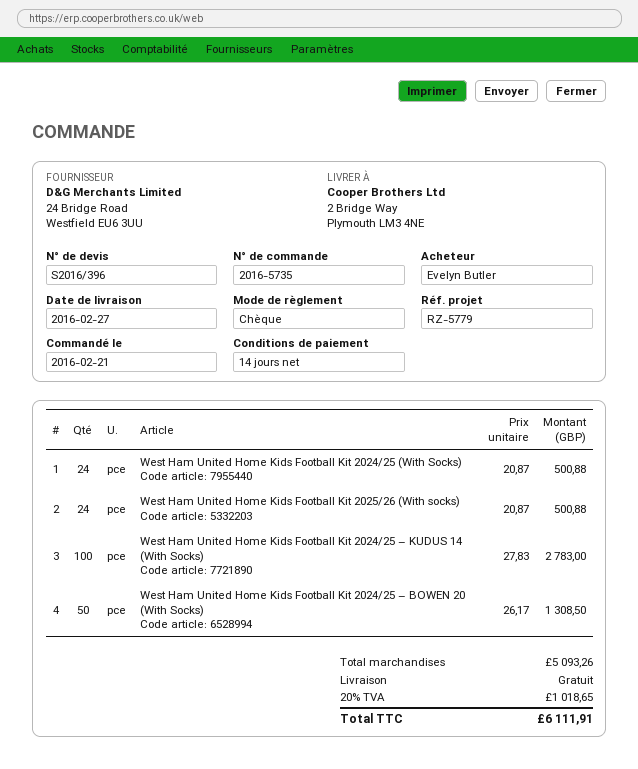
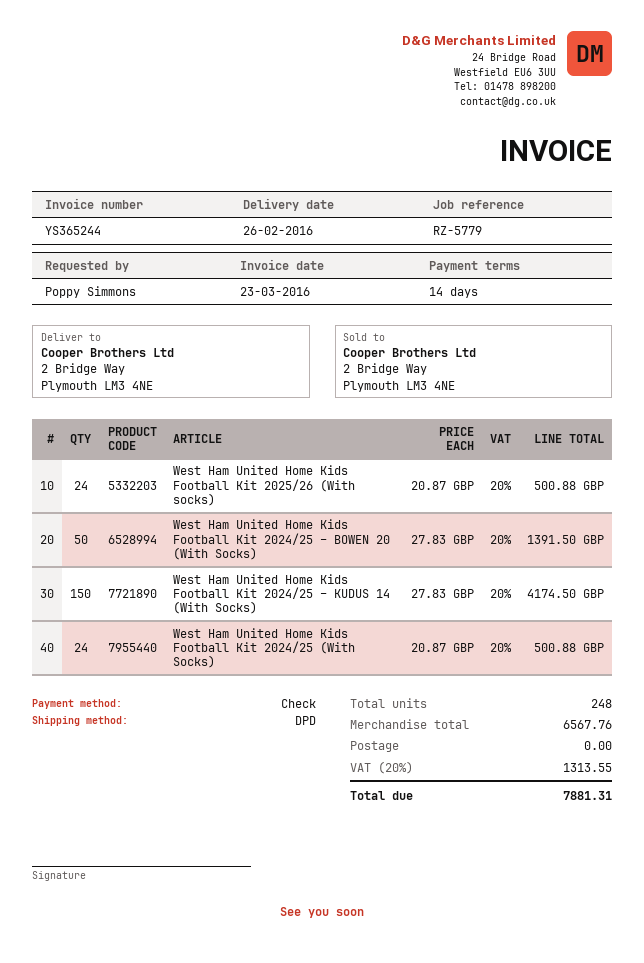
delivery date: 2016-02-27 -> 2016-02-26
ordered by: Evelyn Butler -> Poppy Simmons
West Ham United Home Kids Football Kit 2024/25 – KUDUS 14 (With Socks): 100 x 27.83 = 2783.00 -> 150 x 27.83 = 4174.50
West Ham United Home Kids Football Kit 2024/25 – BOWEN 20 (With Socks): 50 x 26.17 = 1308.50 -> 50 x 27.83 = 1391.50
subtotal: 5093.26 -> 6567.76
tax: 20% = 1018.65 -> 20% = 1313.55
total: 6111.91 -> 7881.31

